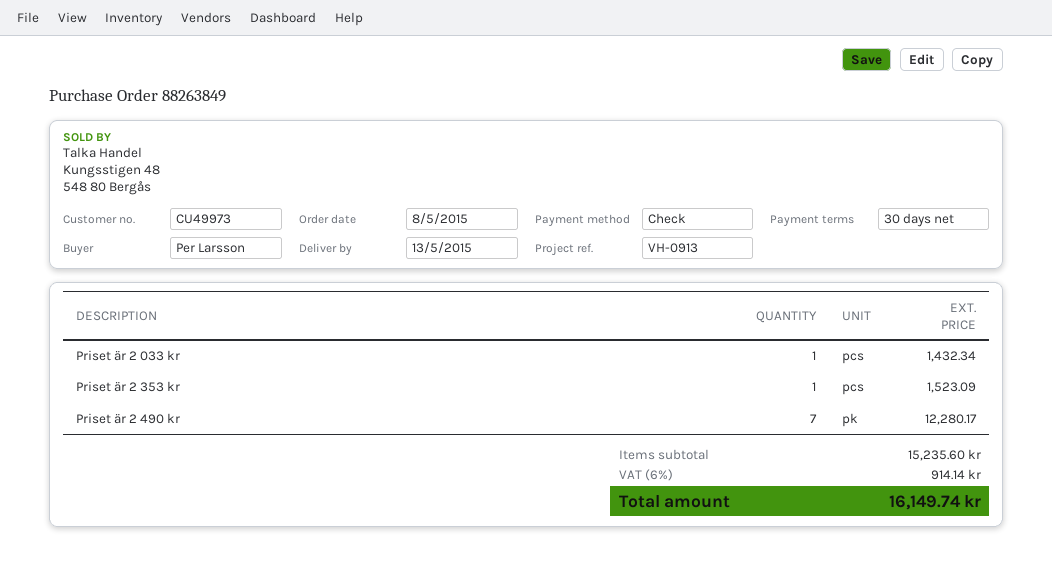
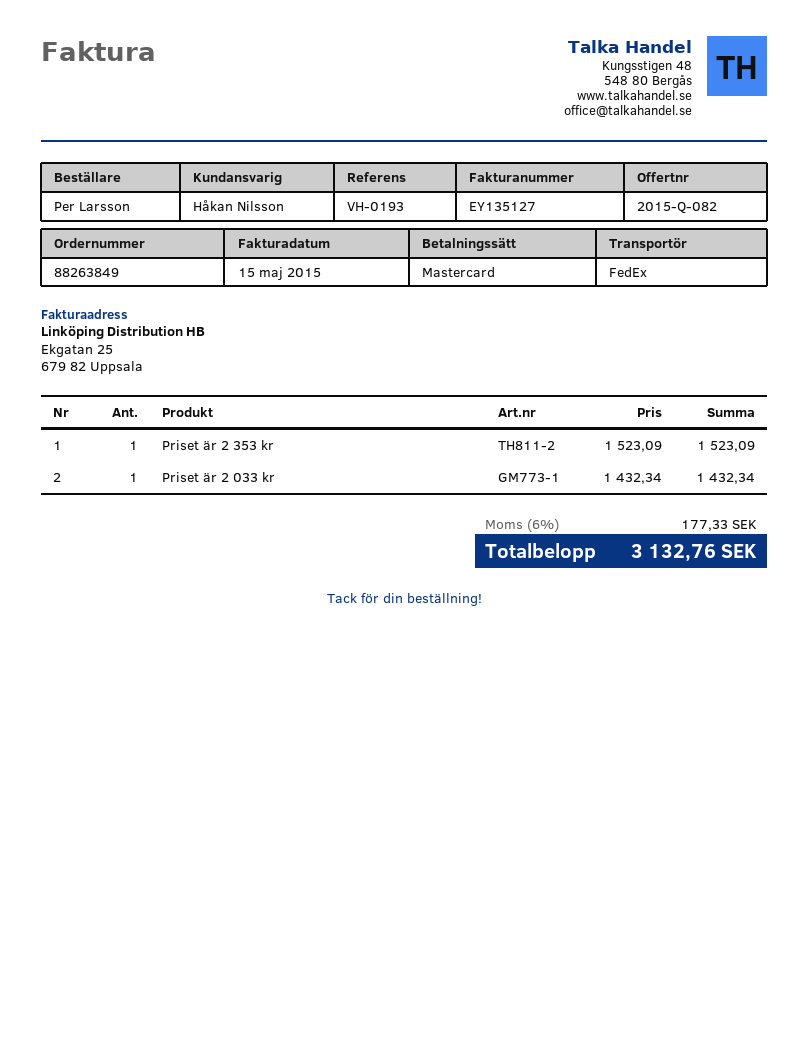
reference: VH-0913 -> VH-0193
payment method: cheque -> Mastercard
Priset är 2 490 kr: 7 for 12280.17 -> none
tax: 6% = 914.14 -> 6% = 177.33
total: 16149.74 -> 3132.76

